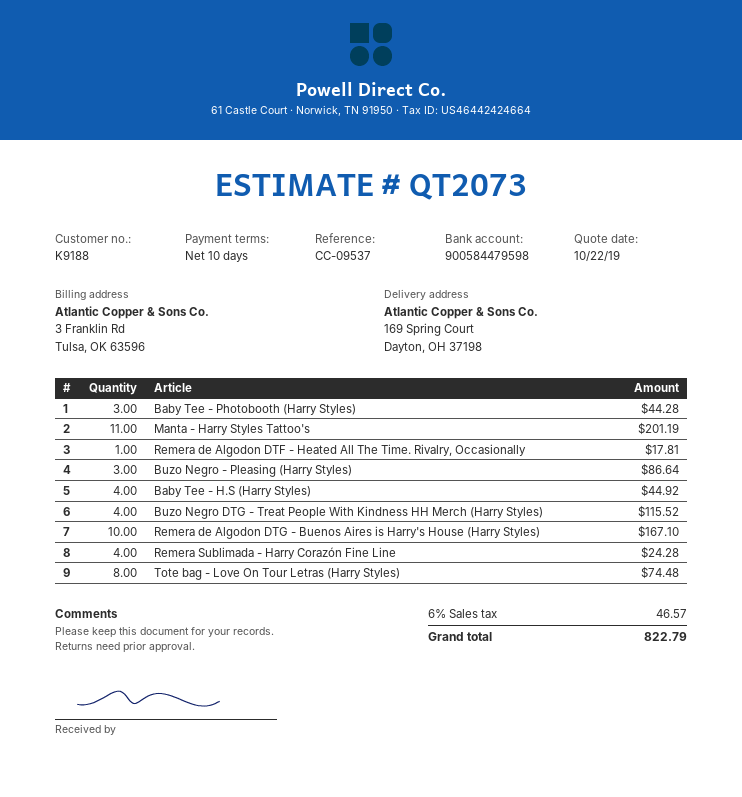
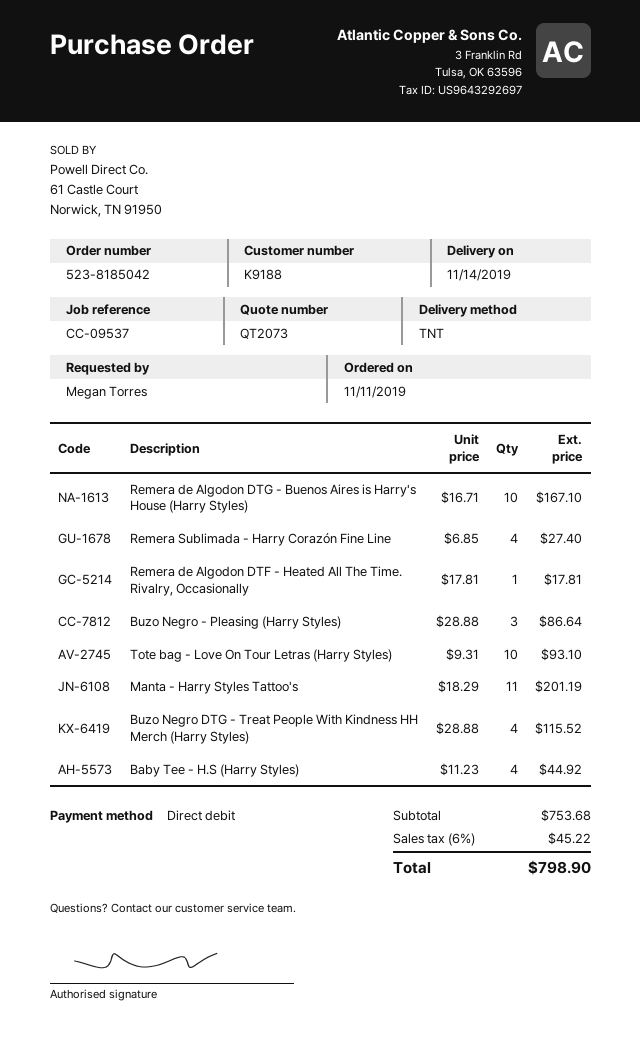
Baby Tee - Photobooth (Harry Styles): 3 for 44.28 -> none
Remera Sublimada - Harry Corazón Fine Line: 4 for 24.28 -> 4 for 27.40
Tote bag - Love On Tour Letras (Harry Styles): 8 for 74.48 -> 10 for 93.10
tax: 6% = 46.57 -> 6% = 45.22
total: 822.79 -> 798.90

